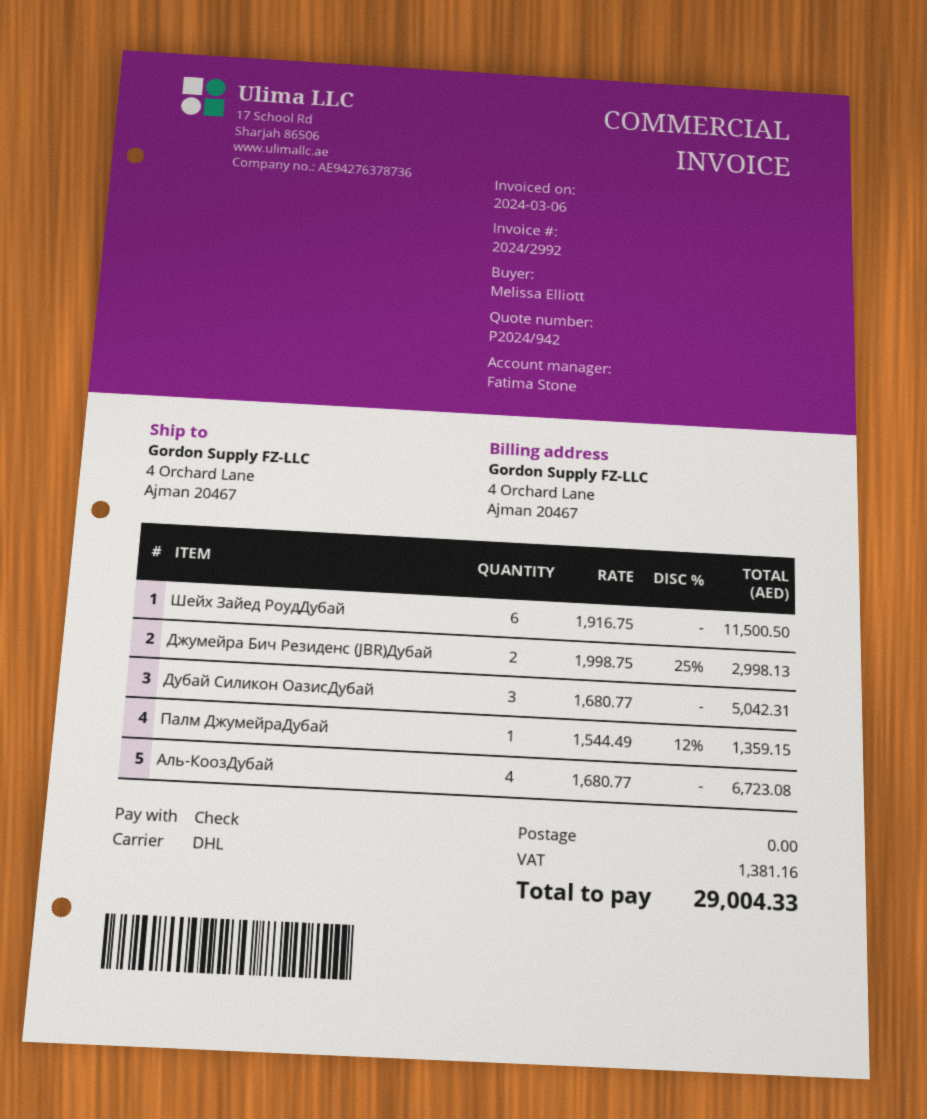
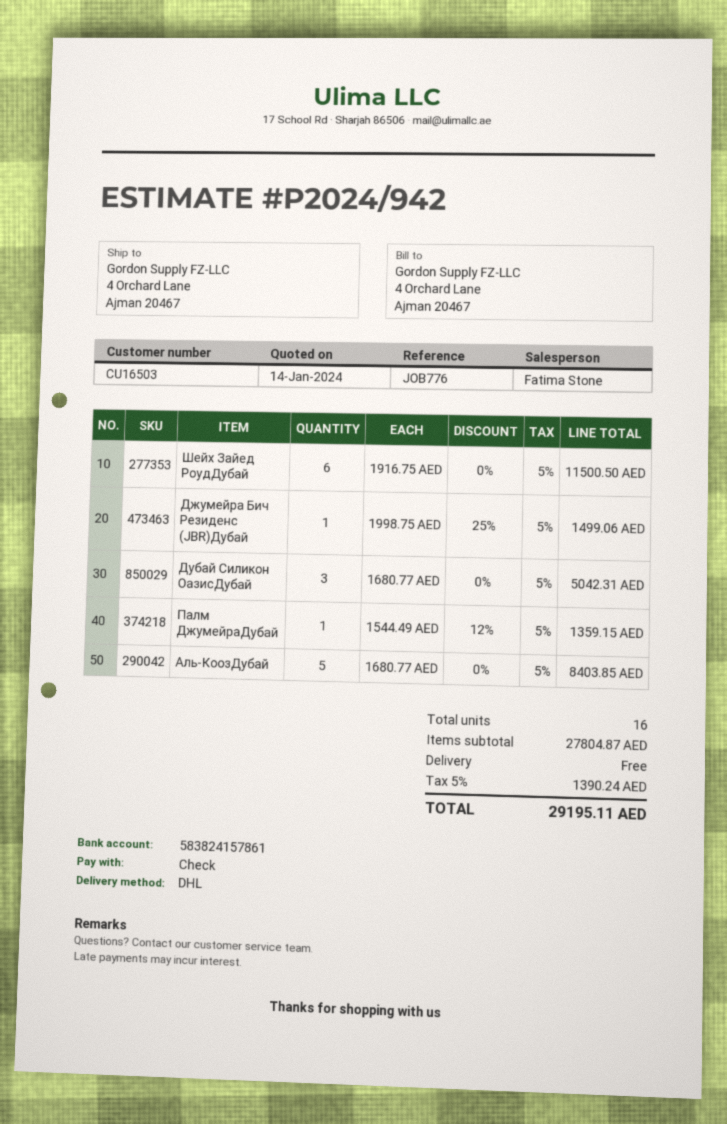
Джумейра Бич Резиденс (JBR)Дубай: 2 x 1998.75 - 25% = 2998.13 -> 1 x 1998.75 - 25% = 1499.06
Аль-КоозДубай: 4 x 1680.77 = 6723.08 -> 5 x 1680.77 = 8403.85
tax: 1381.16 -> 1390.24
total: 29004.33 -> 29195.11

